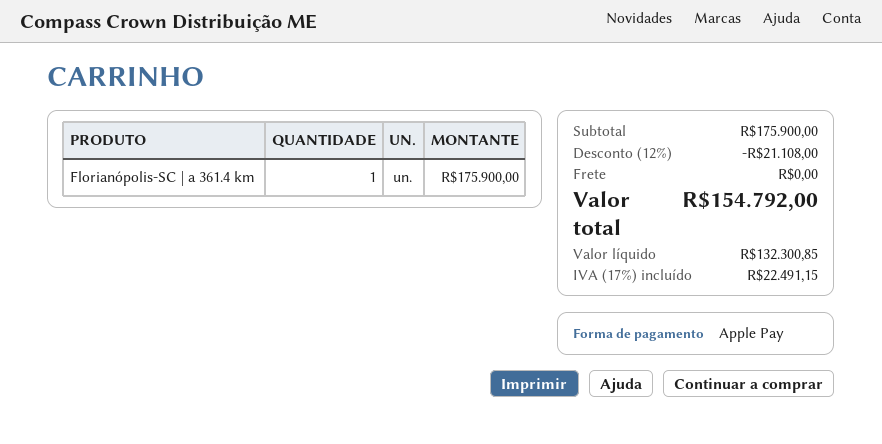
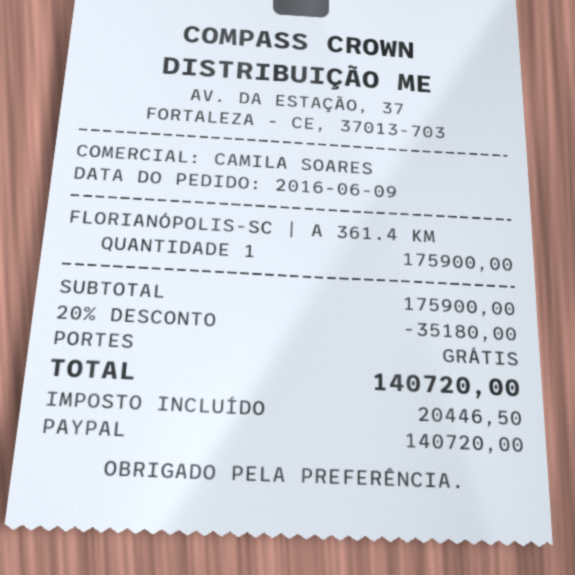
payment method: Apple Pay -> PayPal
discount: 12% = 21108.00 -> 20% = 35180.00
tax: 22491.15 -> 20446.50
total: 154792.00 -> 140720.00

